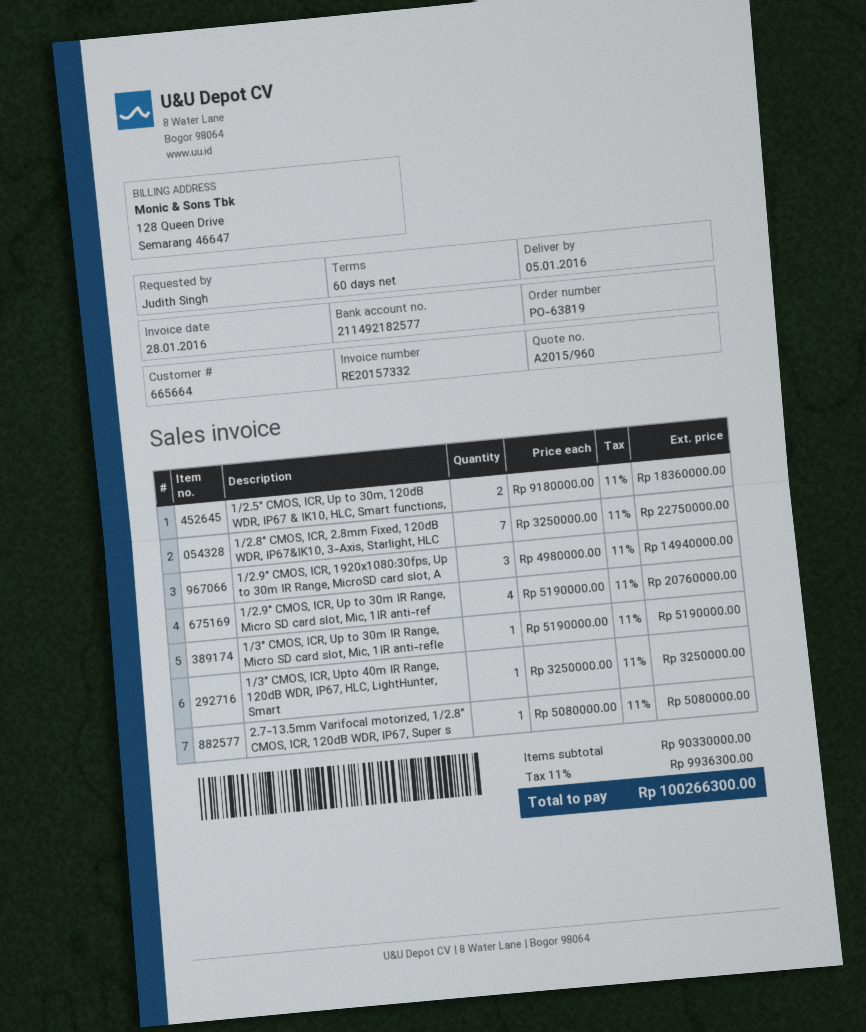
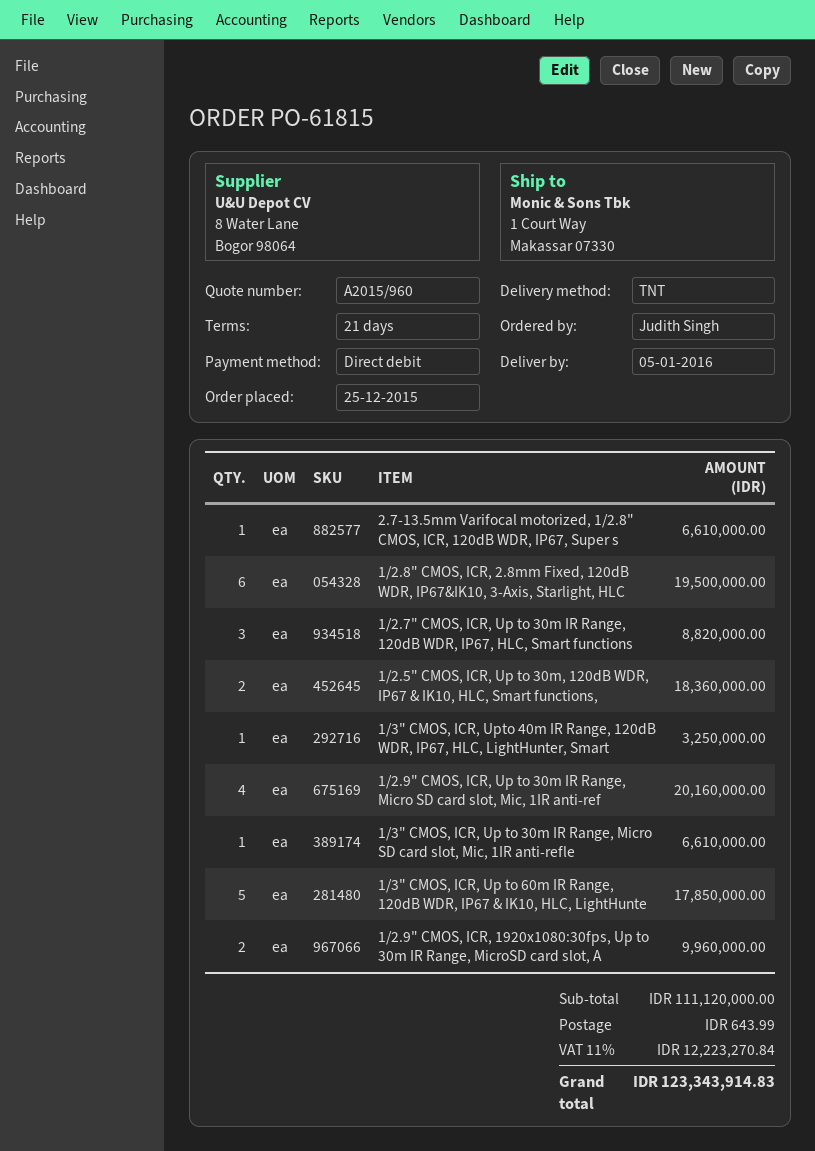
order number: PO-63819 -> PO-61815
payment terms: 60 days -> 21 days
1/2.8" CMOS, ICR, 2.8mm Fixed, 120dB WDR, IP67&IK10, 3-Axis, Starlight, HLC: 7 for 22750000.00 -> 6 for 19500000.00
1/2.9" CMOS, ICR, 1920x1080:30fps, Up to 30m IR Range, MicroSD card slot, A: 3 for 14940000.00 -> 2 for 9960000.00
1/2.9" CMOS, ICR, Up to 30m IR Range, Micro SD card slot, Mic, 1IR anti-ref: 4 for 20760000.00 -> 4 for 20160000.00
1/3" CMOS, ICR, Up to 30m IR Range, Micro SD card slot, Mic, 1IR anti-refle: 1 for 5190000.00 -> 1 for 6610000.00
2.7-13.5mm Varifocal motorized, 1/2.8" CMOS, ICR, 120dB WDR, IP67, Super s: 1 for 5080000.00 -> 1 for 6610000.00
1/2.7" CMOS, ICR, Up to 30m IR Range, 120dB WDR, IP67, HLC, Smart functions: none -> 3 for 8820000.00
1/3" CMOS, ICR, Up to 60m IR Range, 120dB WDR, IP67 & IK10, HLC, LightHunte: none -> 5 for 17850000.00
subtotal: 90330000.00 -> 111120000.00
shipping: none -> 643.99
tax: 11% = 9936300.00 -> 11% = 12223270.84
total: 100266300.00 -> 123343914.83

